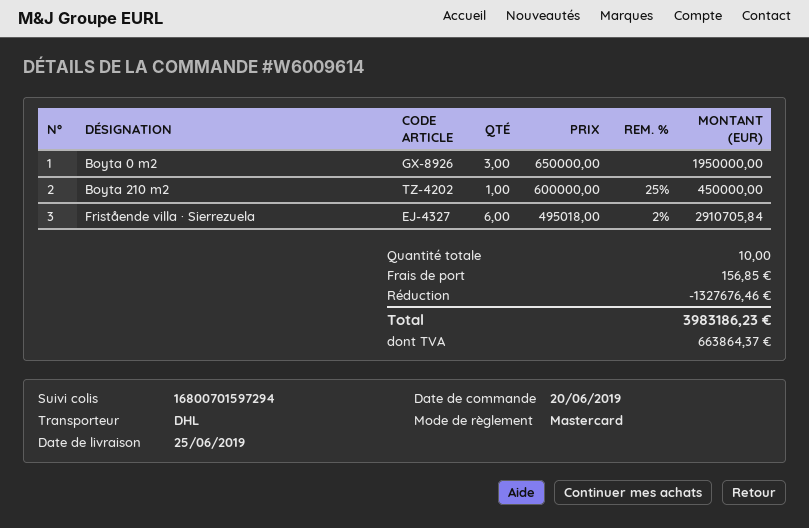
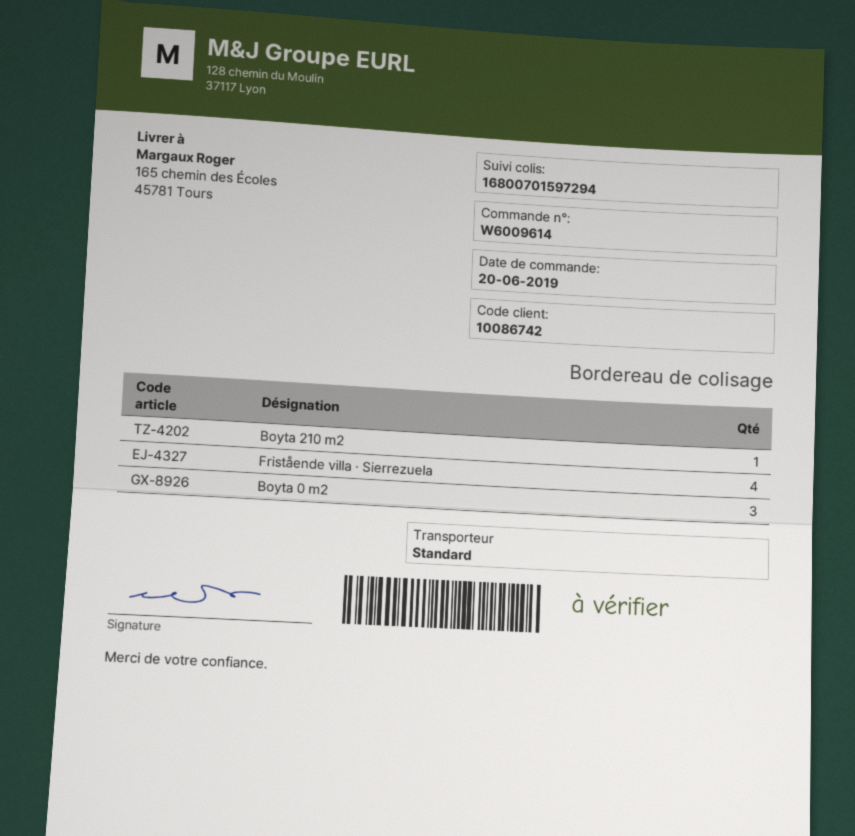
shipping method: DHL -> standard
Fristående villa · Sierrezuela: 6 -> 4

